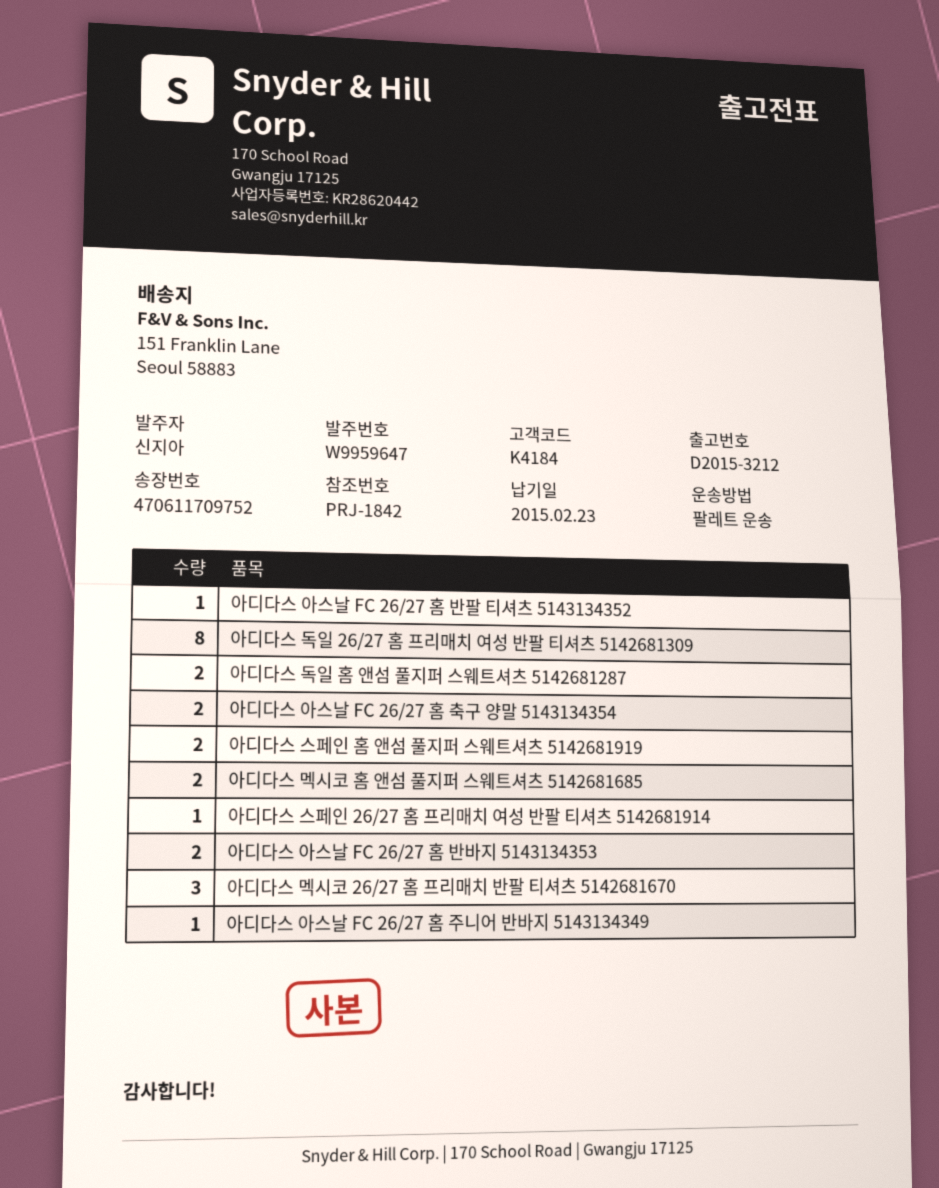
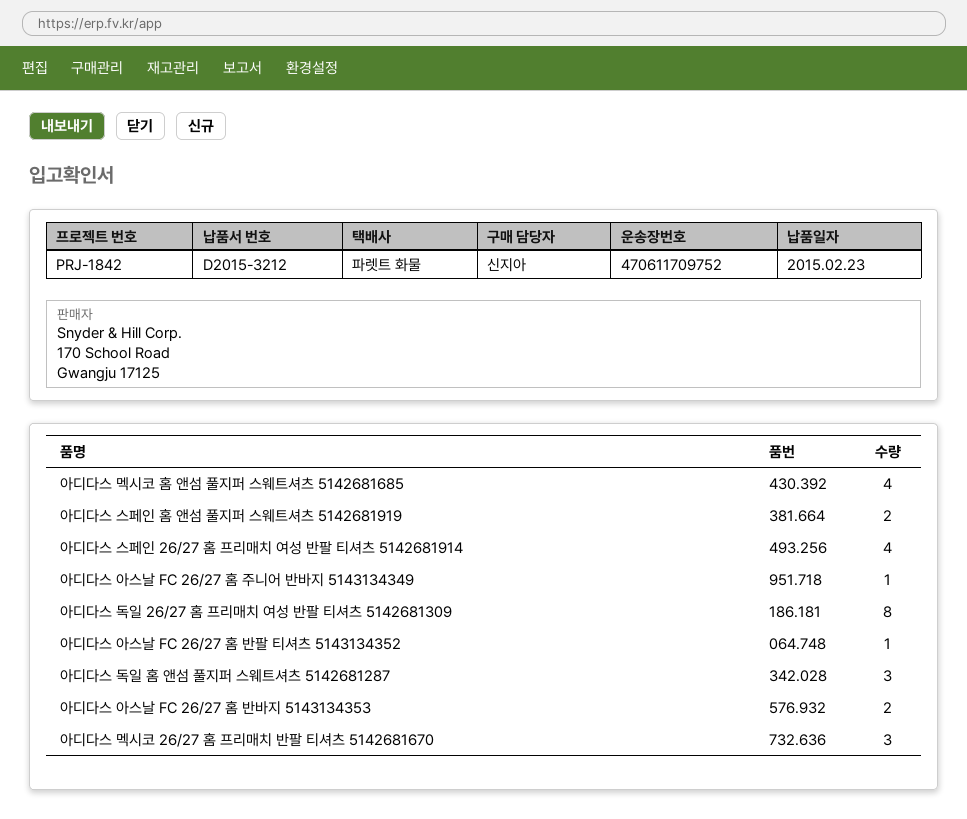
아디다스 독일 홈 앤섬 풀지퍼 스웨트셔츠 5142681287: 2 -> 3
아디다스 아스날 FC 26/27 홈 축구 양말 5143134354: 2 -> none
아디다스 멕시코 홈 앤섬 풀지퍼 스웨트셔츠 5142681685: 2 -> 4
아디다스 스페인 26/27 홈 프리매치 여성 반팔 티셔츠 5142681914: 1 -> 4

